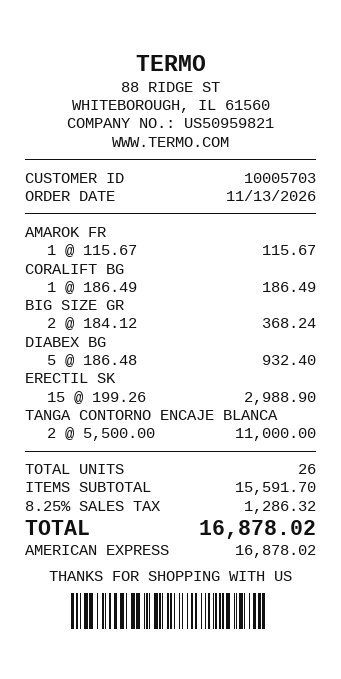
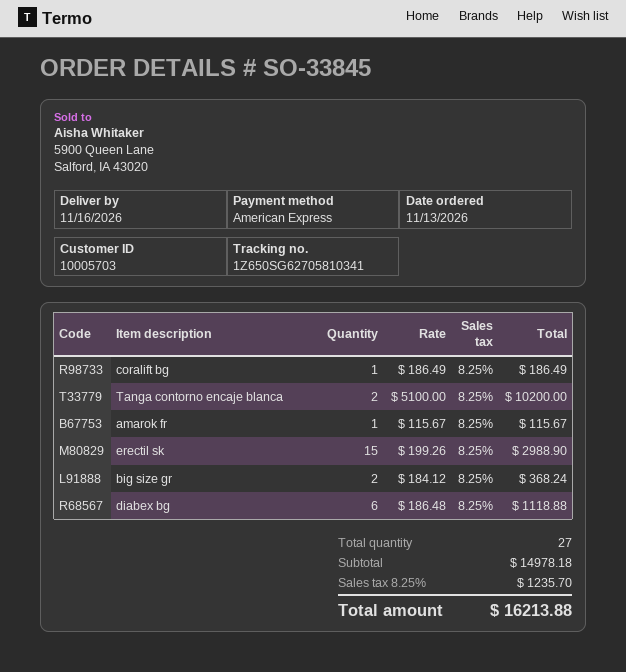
DIABEX BG: 5 x 186.48 = 932.40 -> 6 x 186.48 = 1118.88
TANGA CONTORNO ENCAJE BLANCA: 2 x 5500.00 = 11000.00 -> 2 x 5100.00 = 10200.00
total quantity: 26 -> 27
subtotal: 15591.70 -> 14978.18
tax: 8.25% = 1286.32 -> 8.25% = 1235.70
total: 16878.02 -> 16213.88

